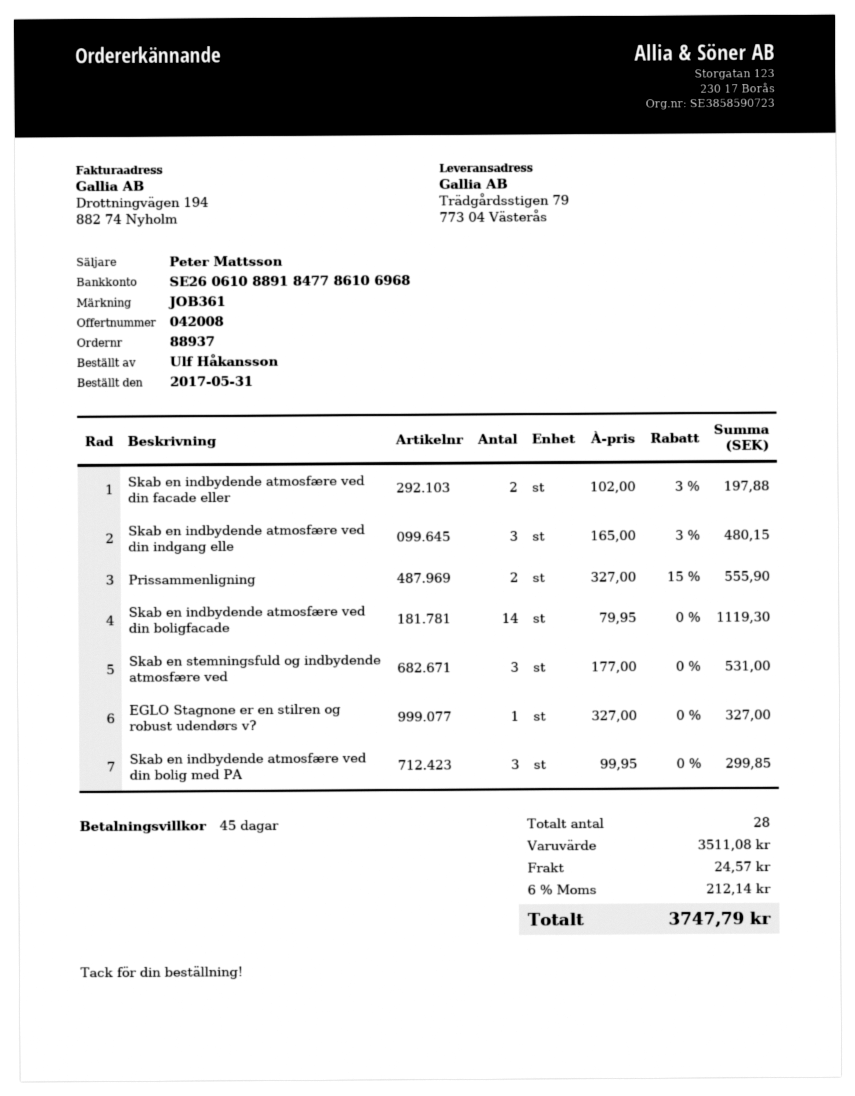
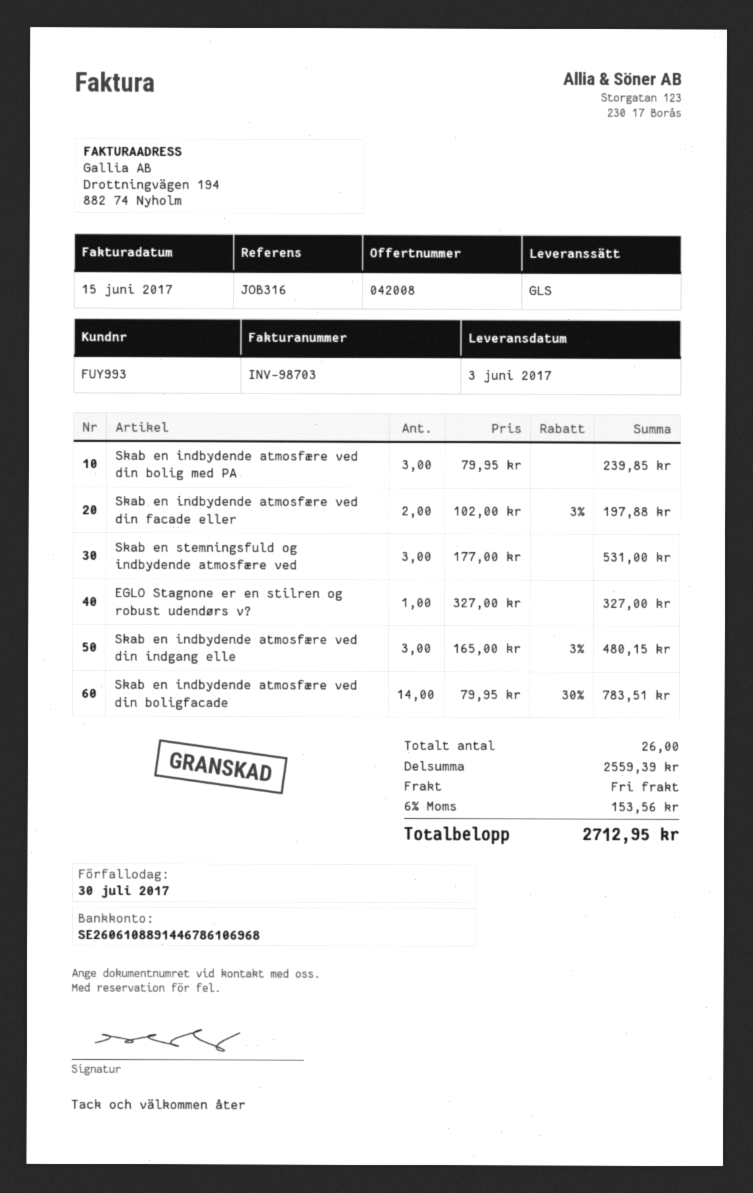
reference: JOB361 -> JOB316
bank account: SE2606108891847786106968 -> SE2606108891446786106968
Prissammenligning: 2 x 327.00 - 15% = 555.90 -> none
Skab en indbydende atmosfære ved din boligfacade: 14 x 79.95 = 1119.30 -> 14 x 79.95 - 30% = 783.51
Skab en indbydende atmosfære ved din bolig med PA: 3 x 99.95 = 299.85 -> 3 x 79.95 = 239.85
total quantity: 28 -> 26
subtotal: 3511.08 -> 2559.39
shipping: 24.57 -> 0.00
tax: 6% = 212.14 -> 6% = 153.56
total: 3747.79 -> 2712.95

